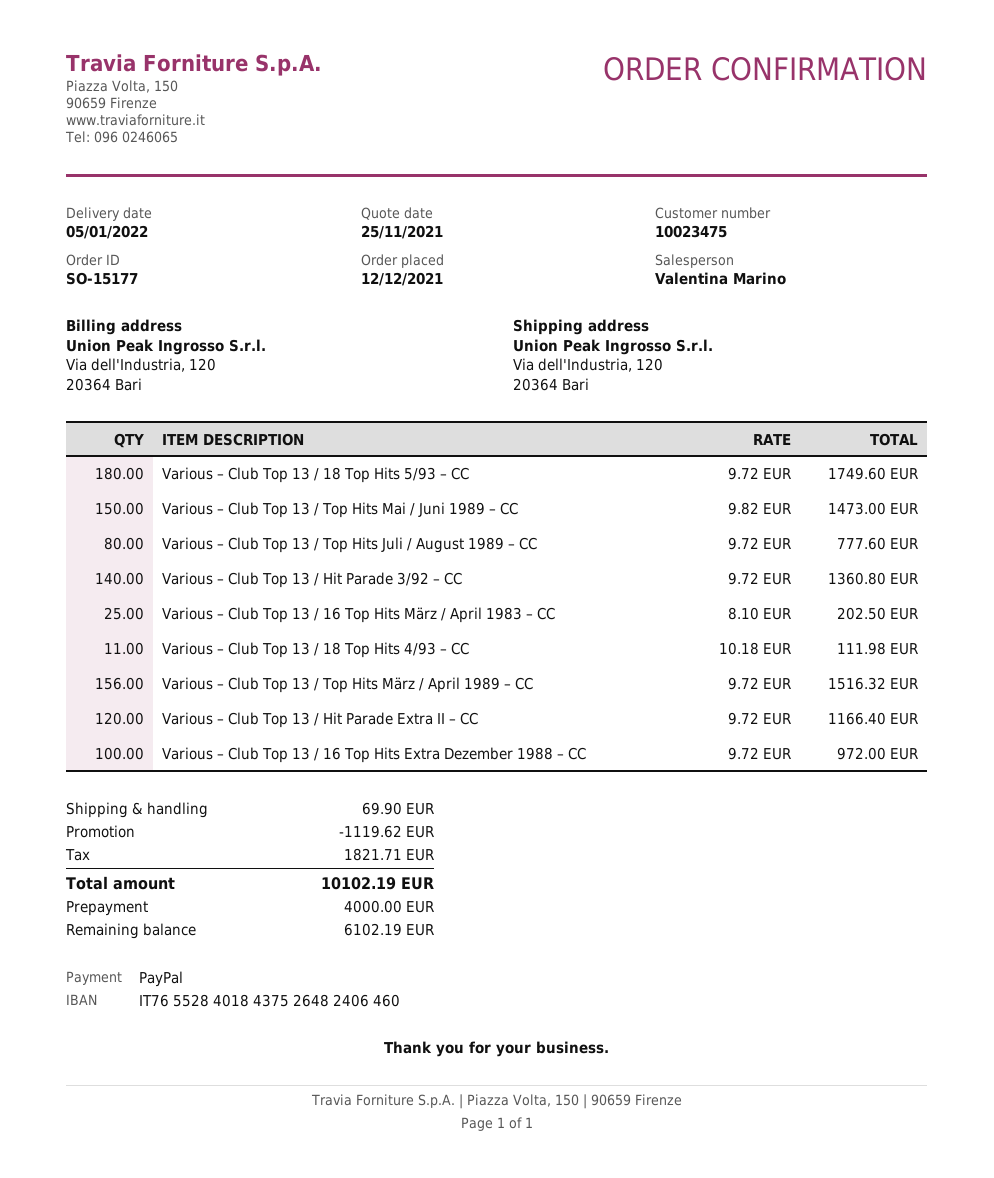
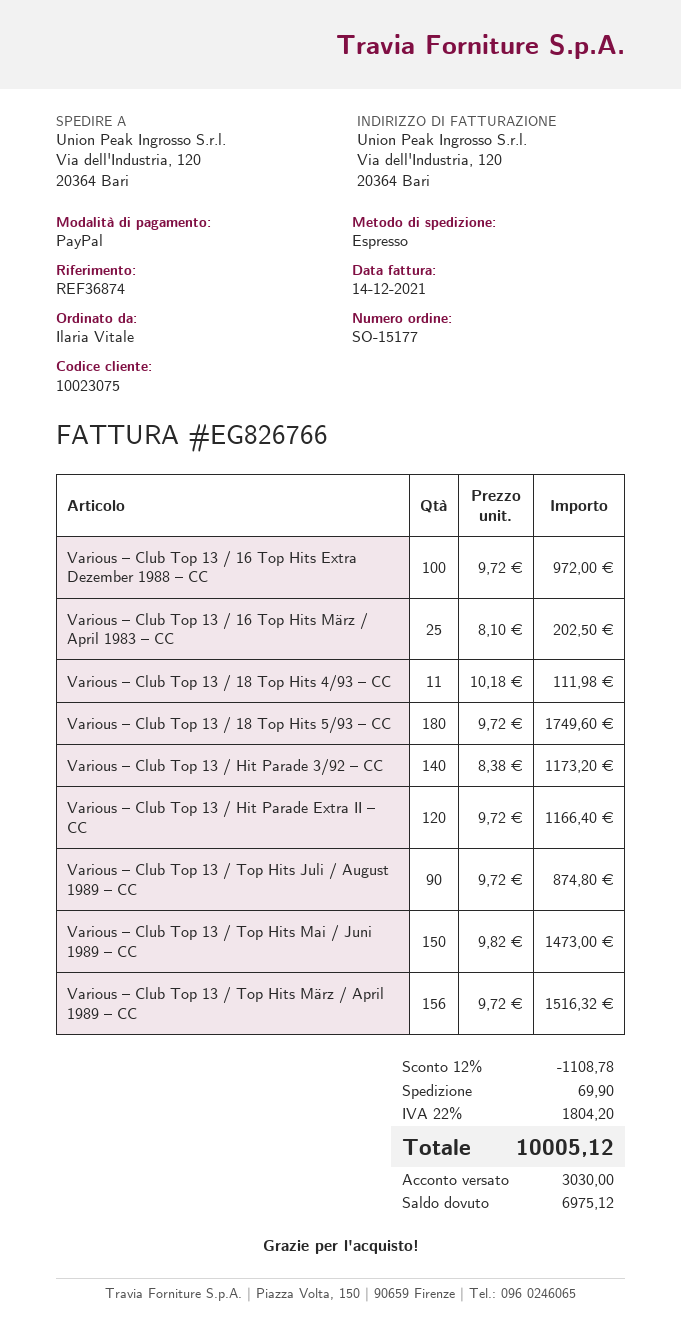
customer number: 10023475 -> 10023075
Various – Club Top 13 / Top Hits Juli / August 1989 – CC: 80 x 9.72 = 777.60 -> 90 x 9.72 = 874.80
Various – Club Top 13 / Hit Parade 3/92 – CC: 140 x 9.72 = 1360.80 -> 140 x 8.38 = 1173.20
discount: 1119.62 -> 1108.78
tax: 1821.71 -> 1804.20
total: 10102.19 -> 10005.12
deposit: 4000.00 -> 3030.00
balance: 6102.19 -> 6975.12

